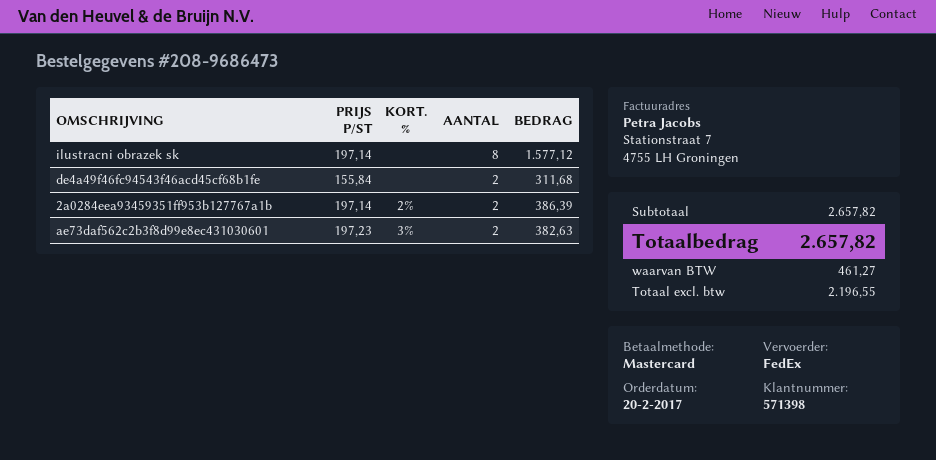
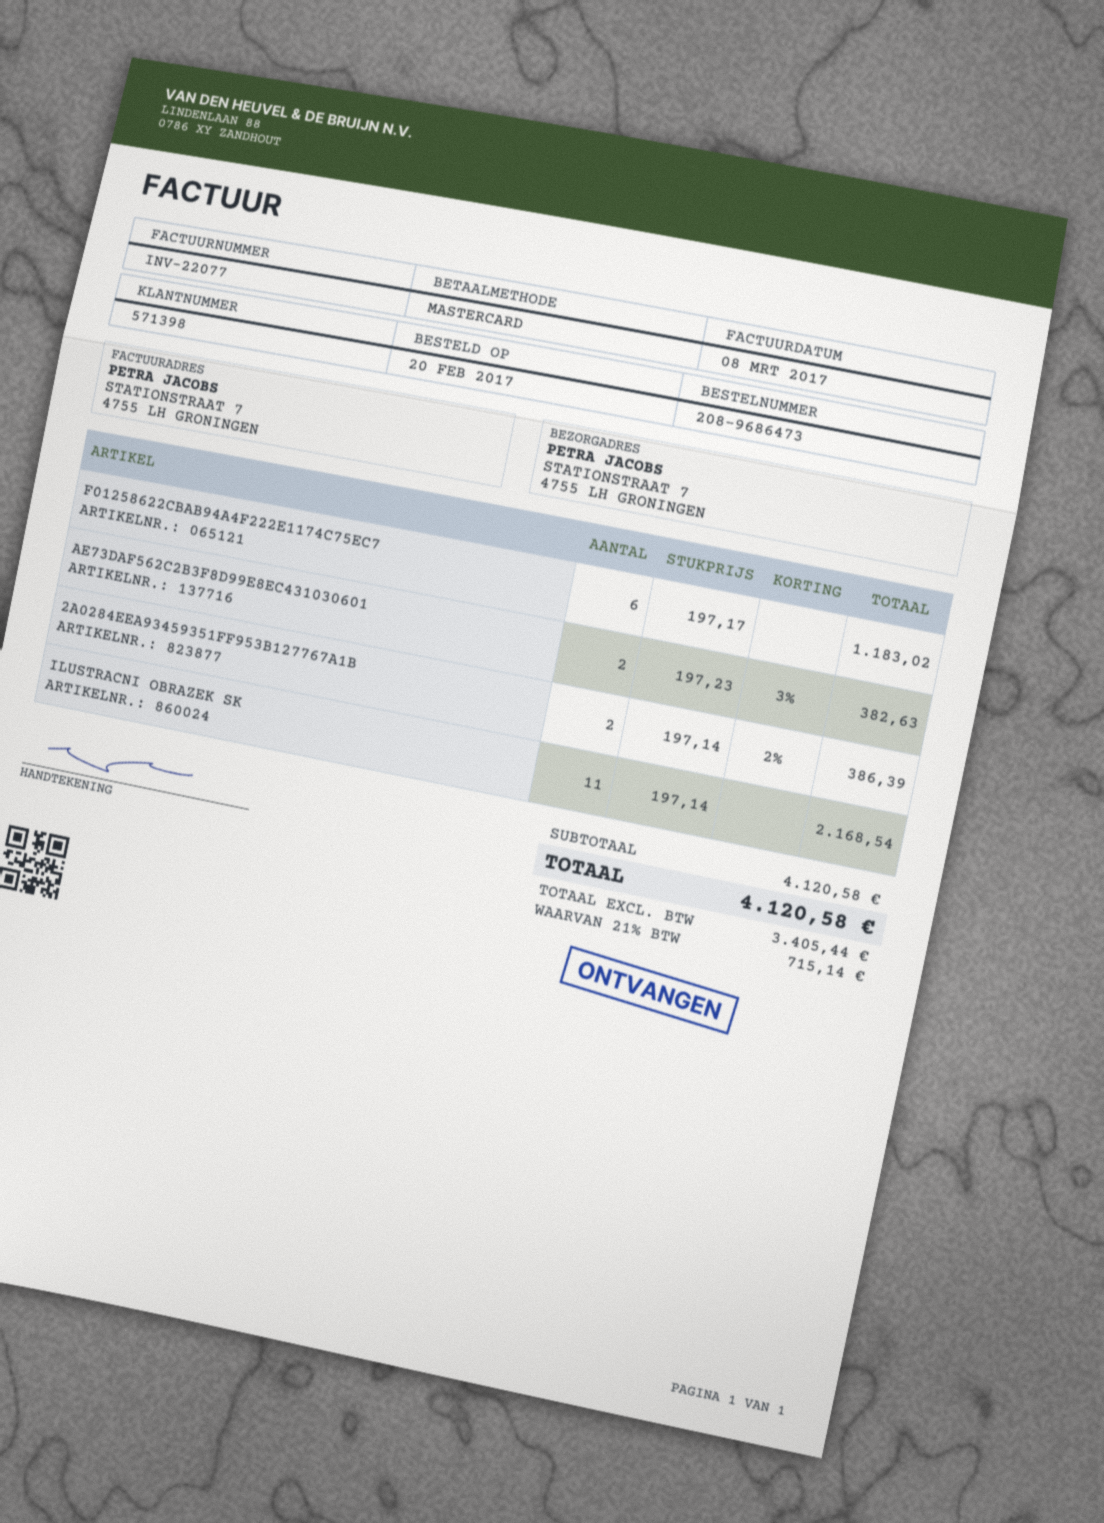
ilustracni obrazek sk: 8 x 197.14 = 1577.12 -> 11 x 197.14 = 2168.54
de4a49f46fc94543f46acd45cf68b1fe: 2 x 155.84 = 311.68 -> none
F01258622CBAB94A4F222E1174C75EC7: none -> 6 x 197.17 = 1183.02
subtotal: 2657.82 -> 4120.58
net: 2196.55 -> 3405.44
tax: 461.27 -> 715.14
total: 2657.82 -> 4120.58

